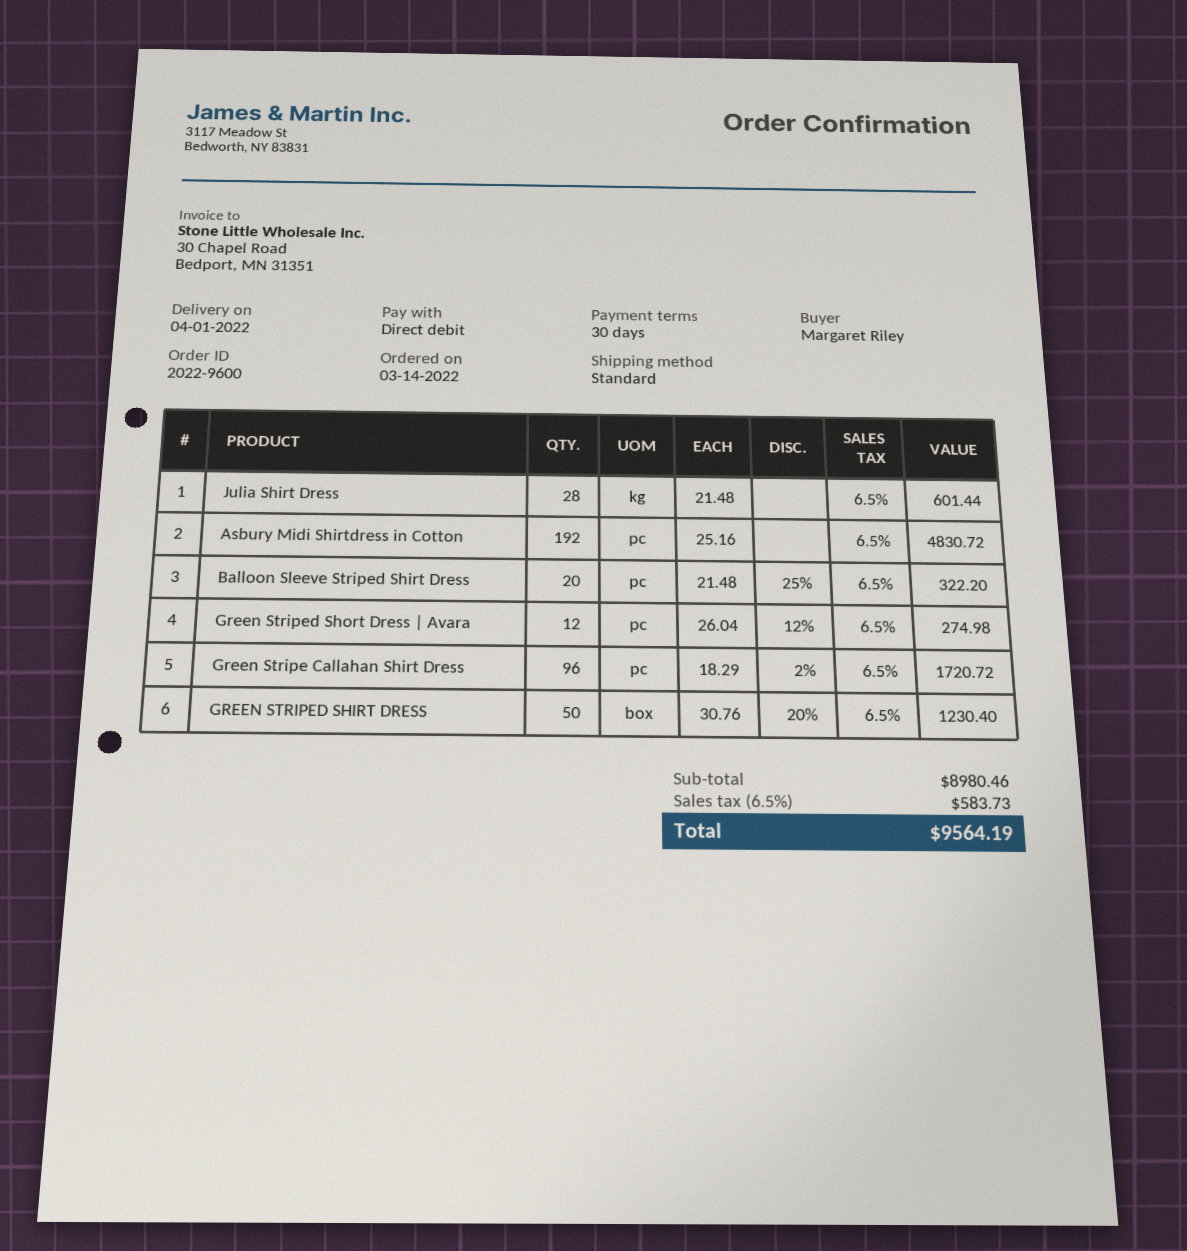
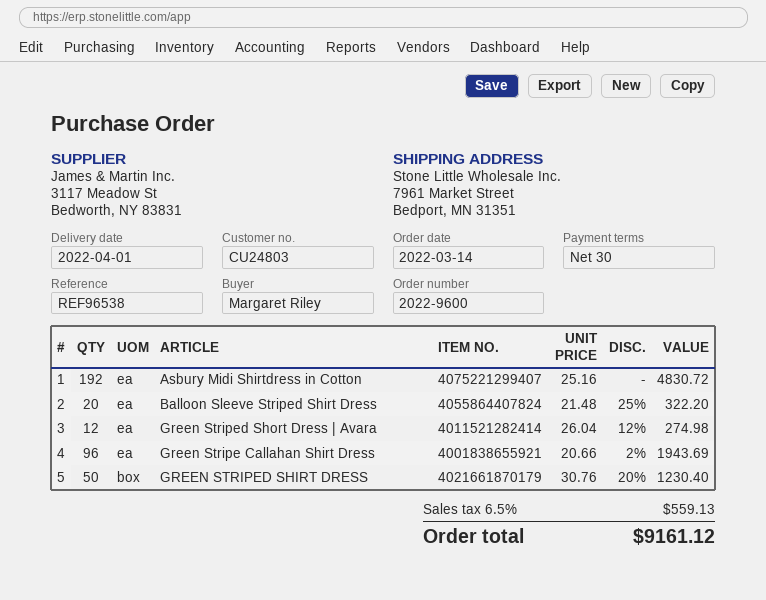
Julia Shirt Dress: 28 x 21.48 = 601.44 -> none
Green Stripe Callahan Shirt Dress: 96 x 18.29 - 2% = 1720.72 -> 96 x 20.66 - 2% = 1943.69
tax: 6.5% = 583.73 -> 6.5% = 559.13
total: 9564.19 -> 9161.12

